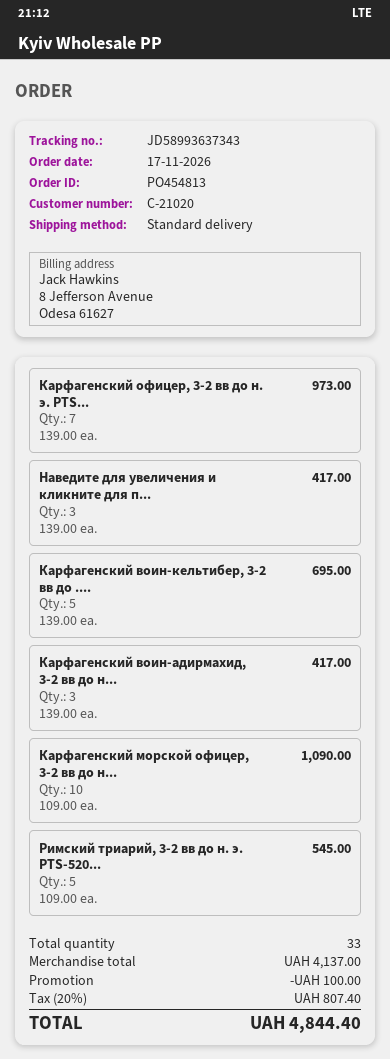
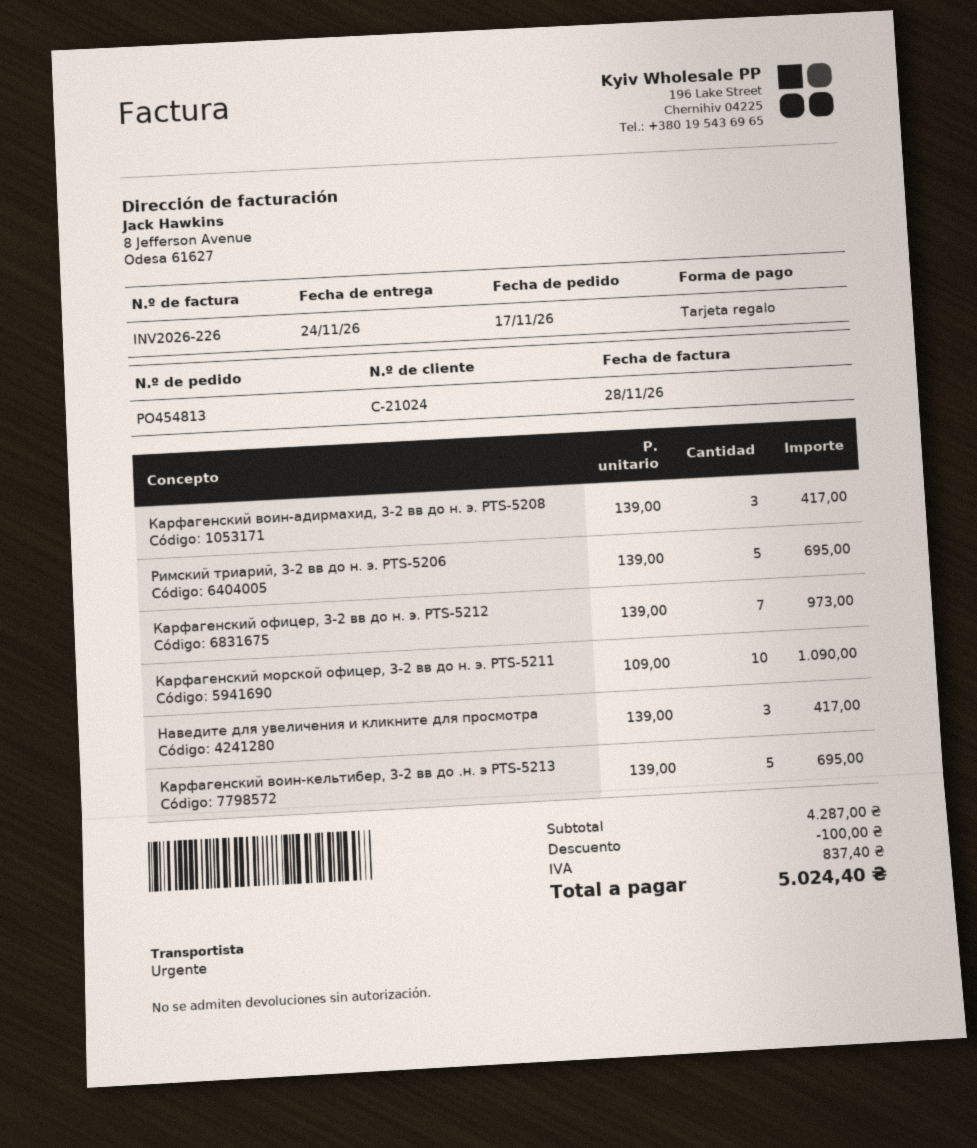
customer number: C-21020 -> C-21024
shipping method: standard -> express
Римский триарий, 3-2 вв до н. э. PTS-520...: 5 x 109.00 = 545.00 -> 5 x 139.00 = 695.00
subtotal: 4137.00 -> 4287.00
tax: 807.40 -> 837.40
total: 4844.40 -> 5024.40

